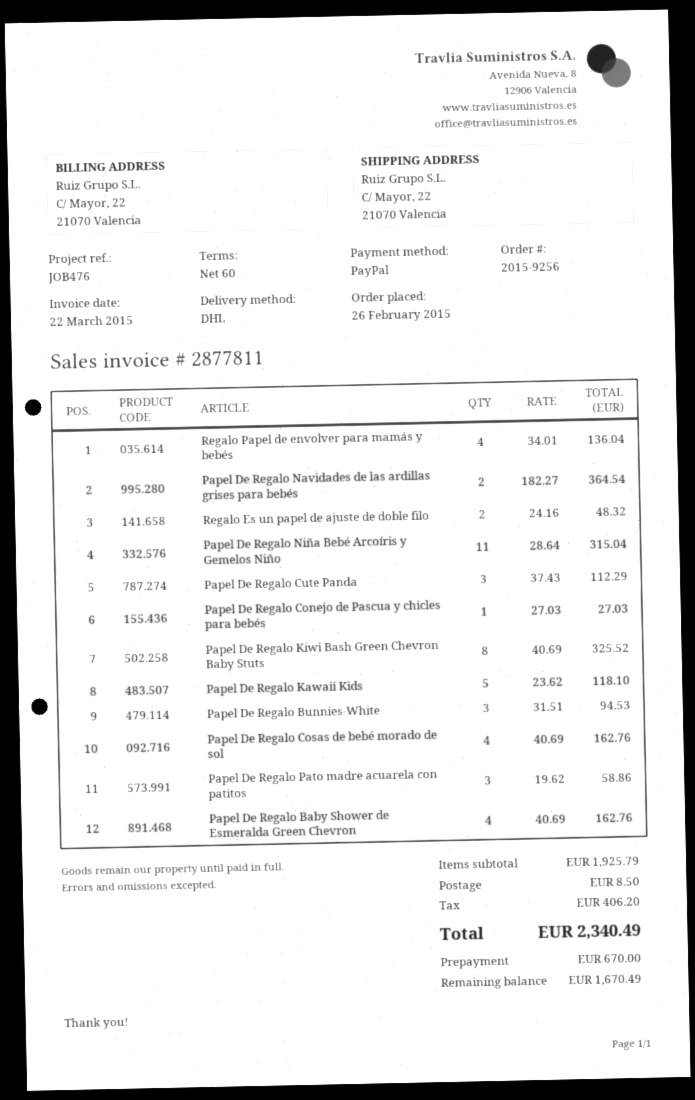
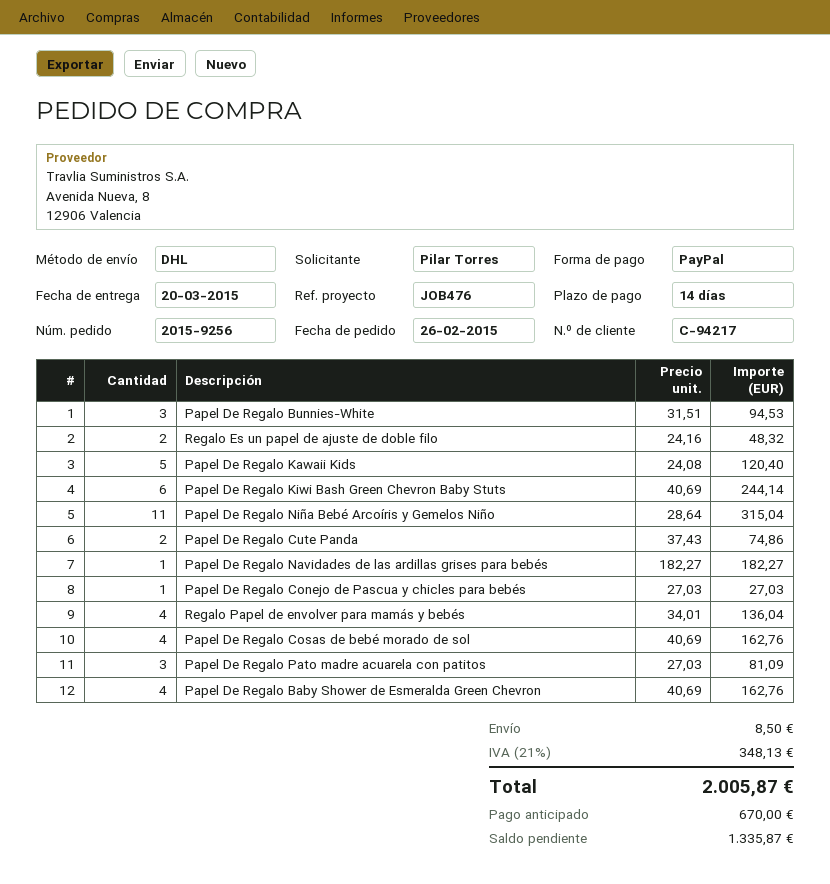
payment terms: 60 days -> 14 days
Papel De Regalo Navidades de las ardillas grises para bebés: 2 x 182.27 = 364.54 -> 1 x 182.27 = 182.27
Papel De Regalo Cute Panda: 3 x 37.43 = 112.29 -> 2 x 37.43 = 74.86
Papel De Regalo Kiwi Bash Green Chevron Baby Stuts: 8 x 40.69 = 325.52 -> 6 x 40.69 = 244.14
Papel De Regalo Kawaii Kids: 5 x 23.62 = 118.10 -> 5 x 24.08 = 120.40
Papel De Regalo Pato madre acuarela con patitos: 3 x 19.62 = 58.86 -> 3 x 27.03 = 81.09
tax: 406.20 -> 348.13
total: 2340.49 -> 2005.87
balance: 1670.49 -> 1335.87

